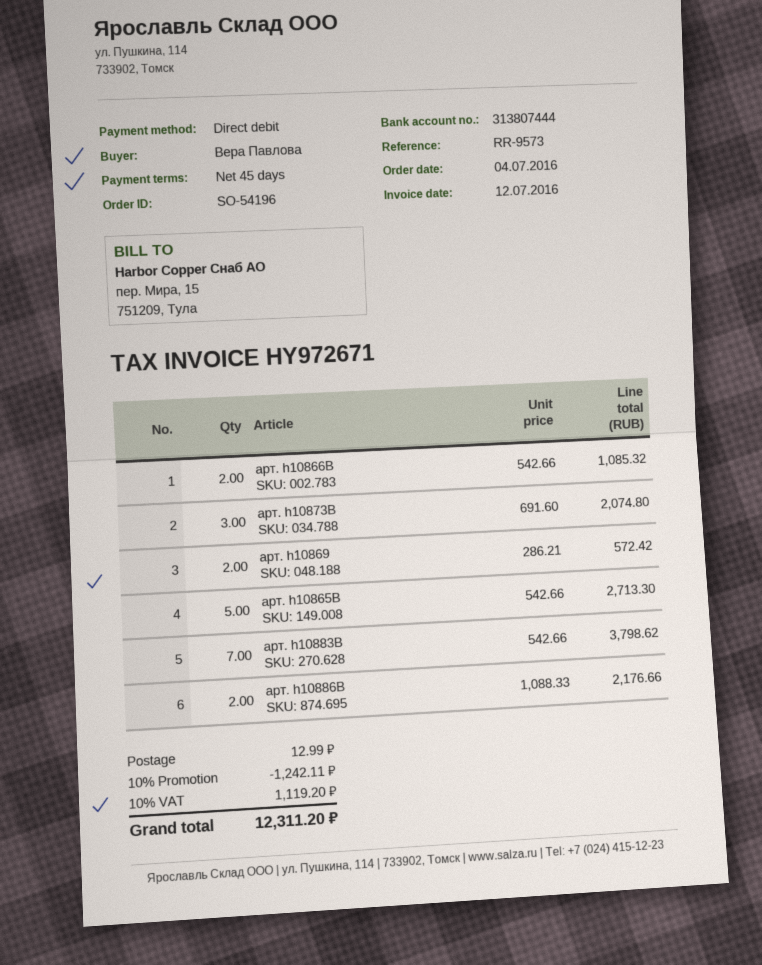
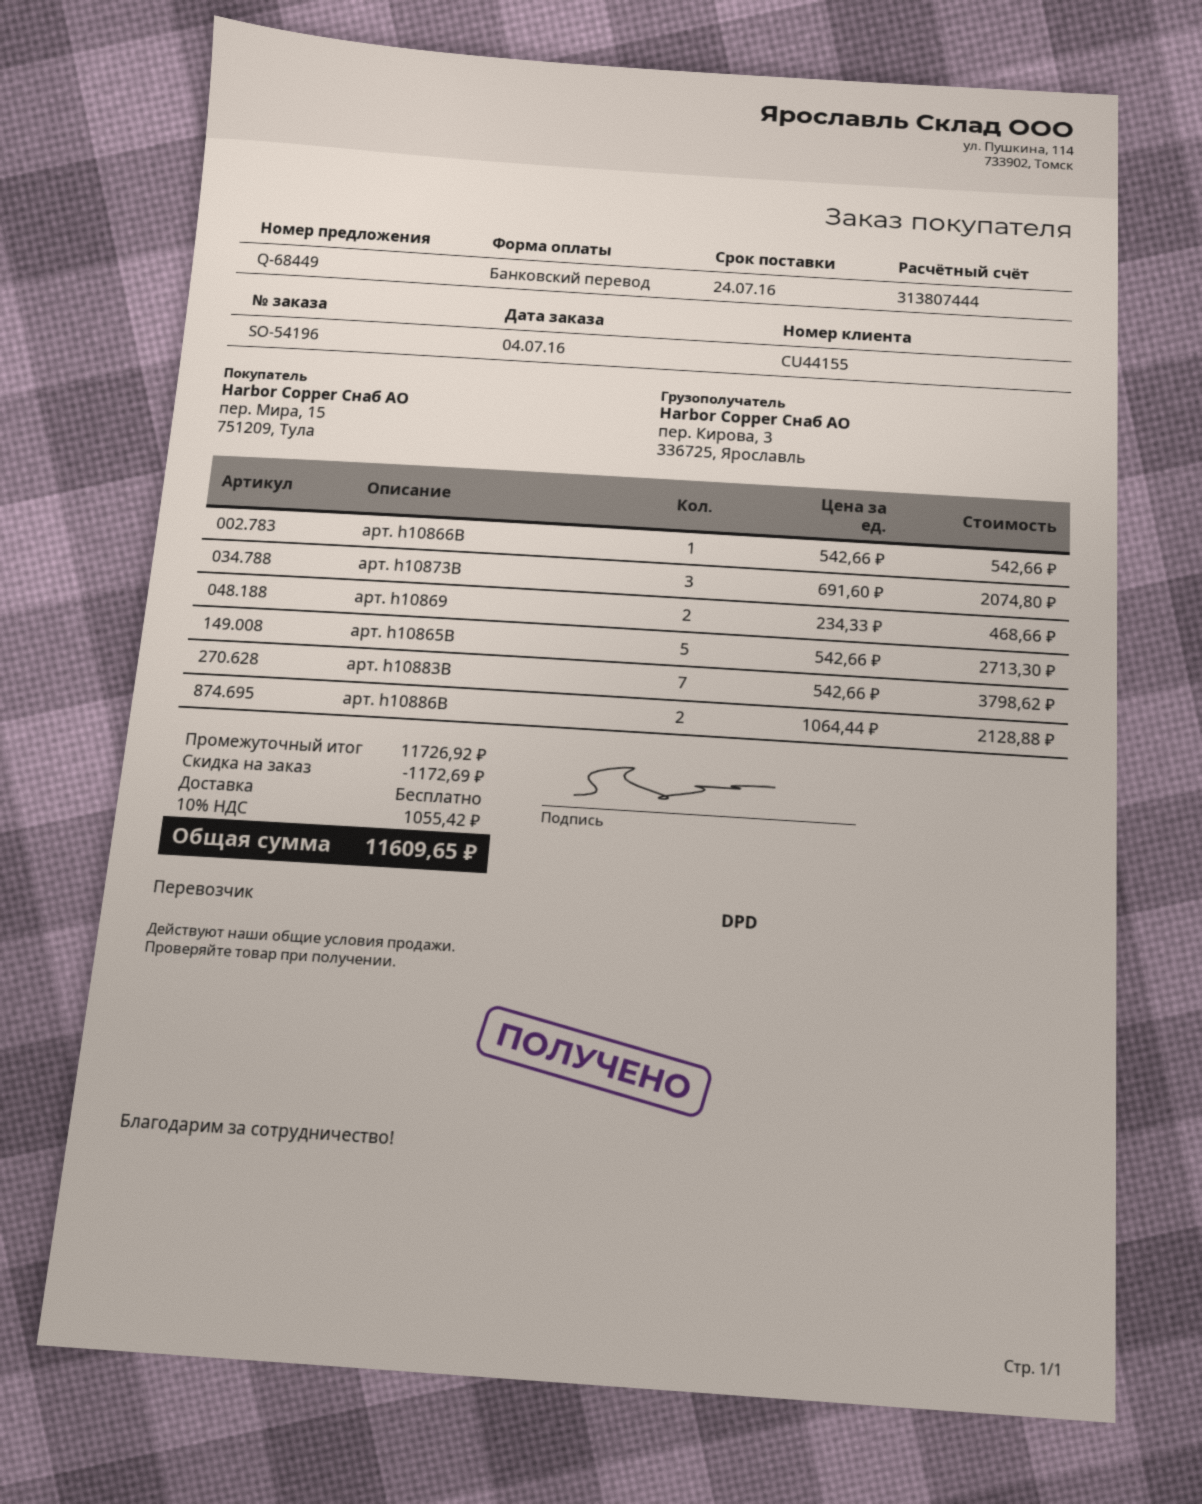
payment method: direct debit -> bank transfer
арт. h10866B: 2 x 542.66 = 1085.32 -> 1 x 542.66 = 542.66
арт. h10869: 2 x 286.21 = 572.42 -> 2 x 234.33 = 468.66
арт. h10886B: 2 x 1088.33 = 2176.66 -> 2 x 1064.44 = 2128.88
discount: 1242.11 -> 1172.69
shipping: 12.99 -> 0.00
tax: 10% = 1119.20 -> 10% = 1055.42
total: 12311.20 -> 11609.65

